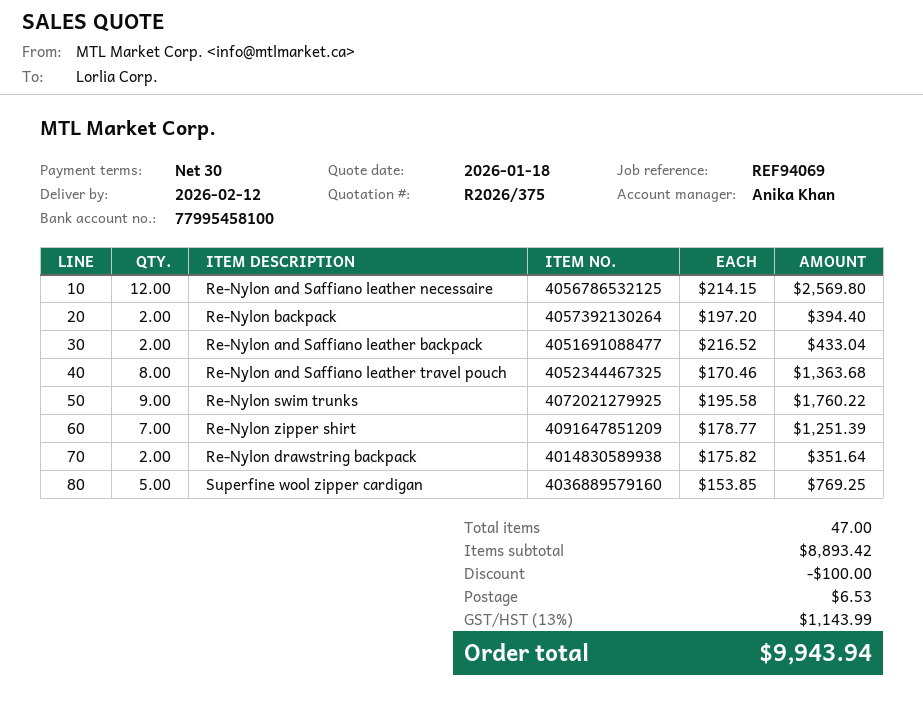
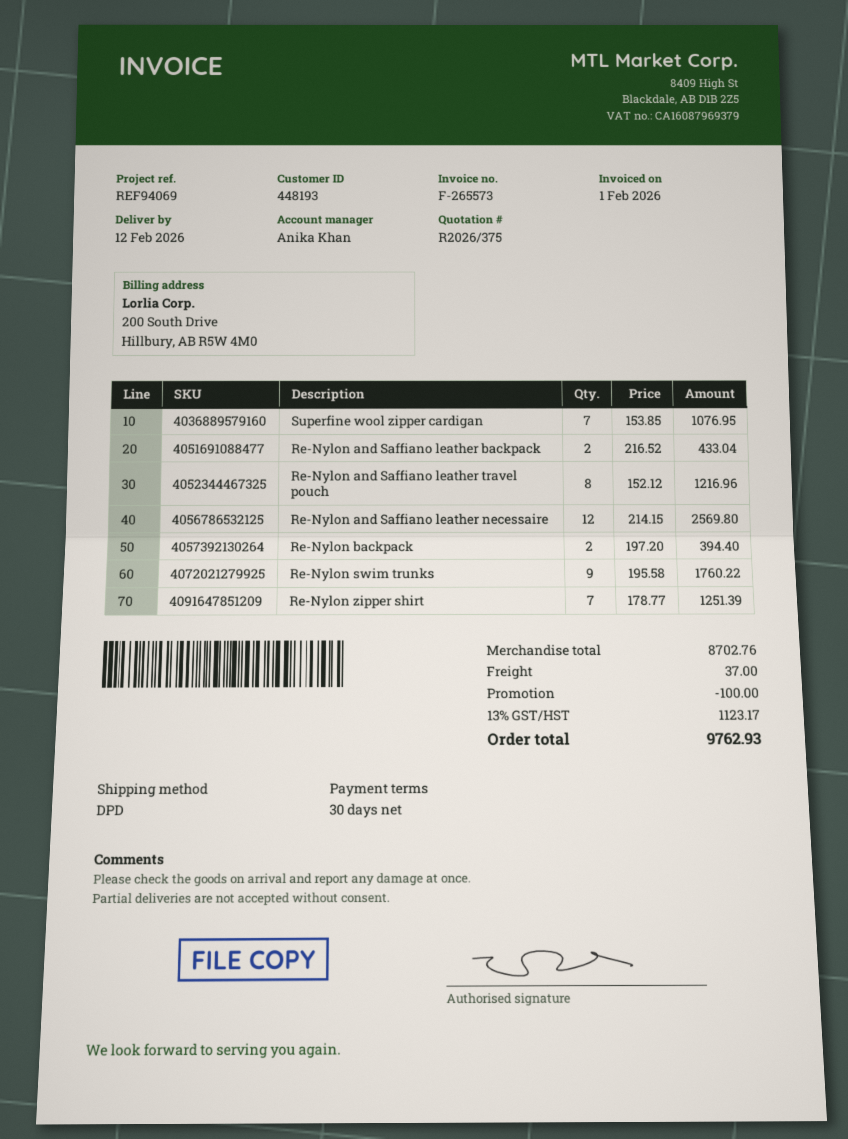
Re-Nylon and Saffiano leather travel pouch: 8 x 170.46 = 1363.68 -> 8 x 152.12 = 1216.96
Re-Nylon drawstring backpack: 2 x 175.82 = 351.64 -> none
Superfine wool zipper cardigan: 5 x 153.85 = 769.25 -> 7 x 153.85 = 1076.95
subtotal: 8893.42 -> 8702.76
shipping: 6.53 -> 37.00
tax: 13% = 1143.99 -> 13% = 1123.17
total: 9943.94 -> 9762.93

